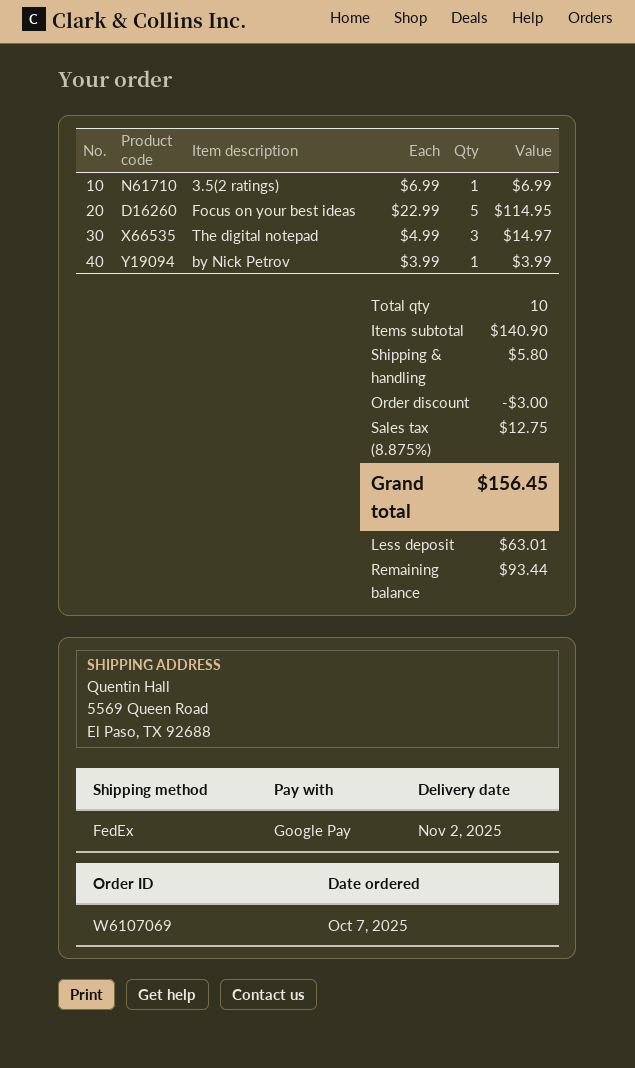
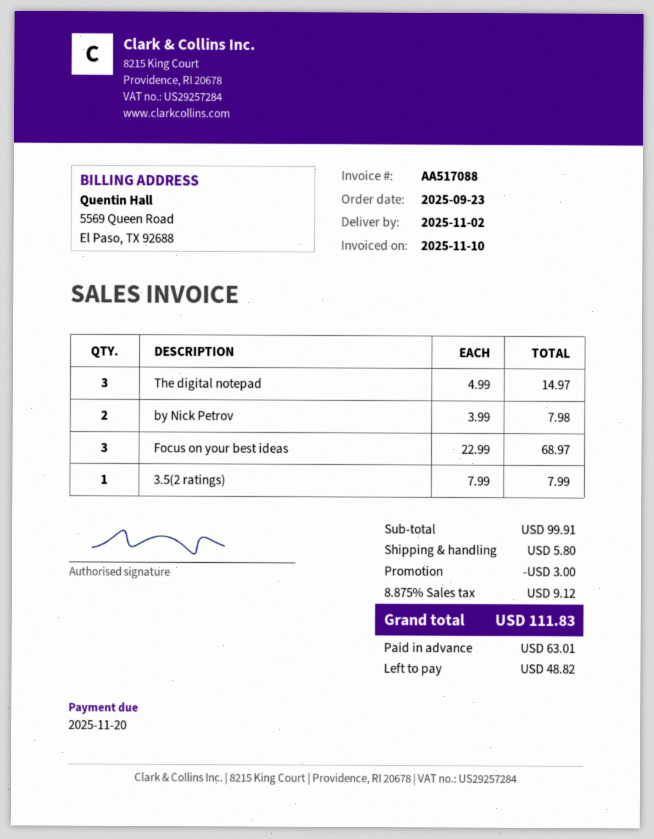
order date: 2025-10-07 -> 2025-09-23
3.5(2 ratings): 1 x 6.99 = 6.99 -> 1 x 7.99 = 7.99
Focus on your best ideas: 5 x 22.99 = 114.95 -> 3 x 22.99 = 68.97
by Nick Petrov: 1 x 3.99 = 3.99 -> 2 x 3.99 = 7.98
subtotal: 140.90 -> 99.91
tax: 8.875% = 12.75 -> 8.875% = 9.12
total: 156.45 -> 111.83
balance: 93.44 -> 48.82

